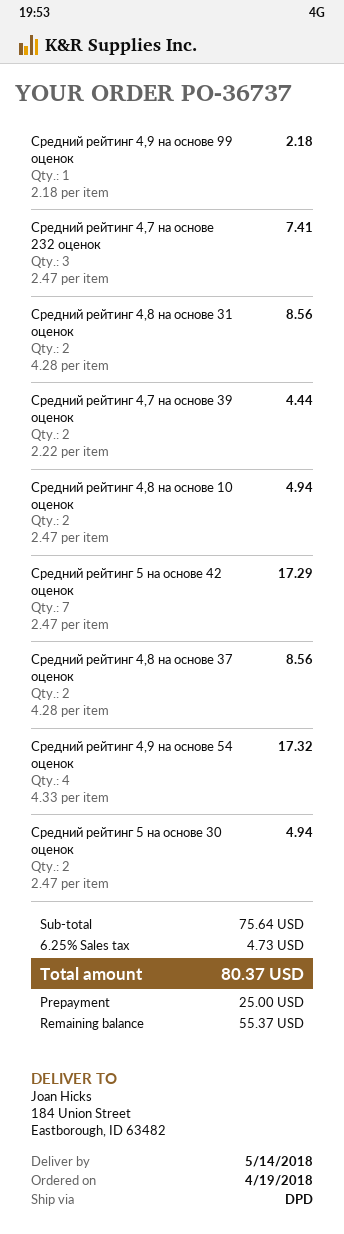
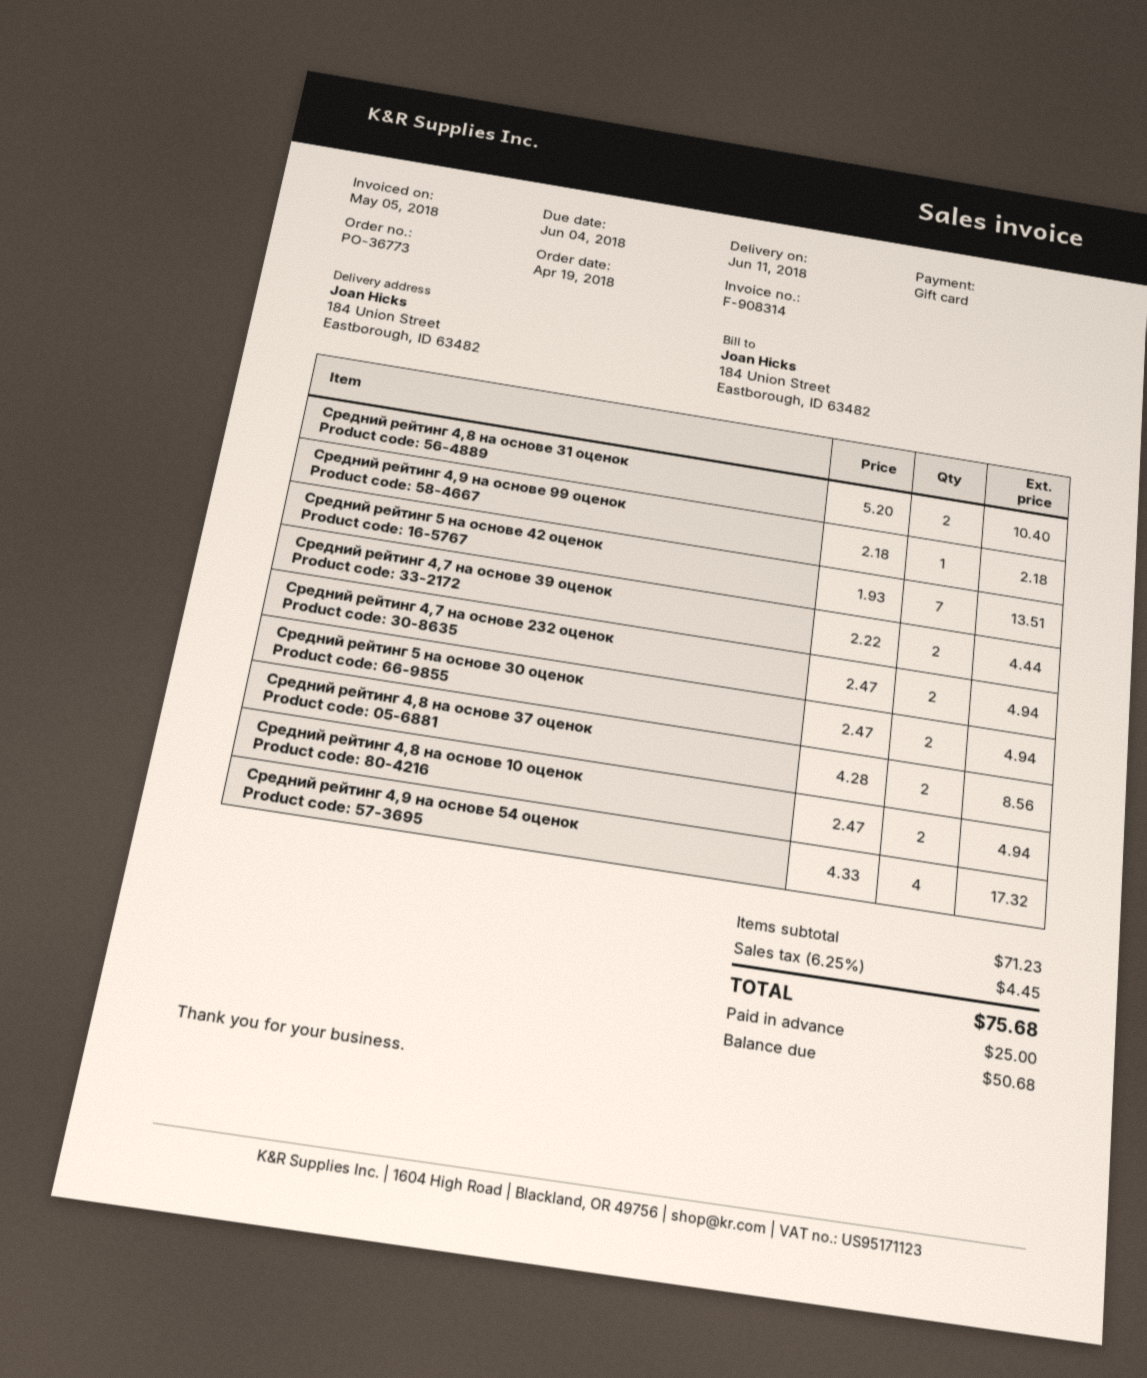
order number: PO-36737 -> PO-36773
delivery date: 2018-05-14 -> 2018-06-11
Средний рейтинг 4,7 на основе 232 оценок: 3 x 2.47 = 7.41 -> 2 x 2.47 = 4.94
Средний рейтинг 4,8 на основе 31 оценок: 2 x 4.28 = 8.56 -> 2 x 5.20 = 10.40
Средний рейтинг 5 на основе 42 оценок: 7 x 2.47 = 17.29 -> 7 x 1.93 = 13.51
subtotal: 75.64 -> 71.23
tax: 6.25% = 4.73 -> 6.25% = 4.45
total: 80.37 -> 75.68
balance: 55.37 -> 50.68

